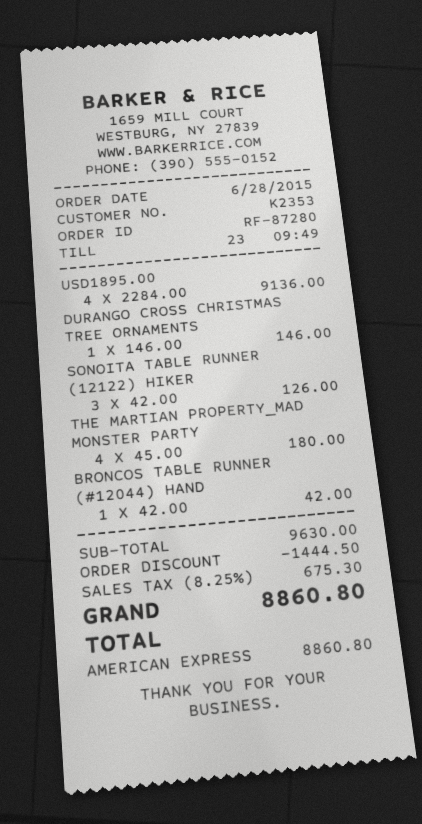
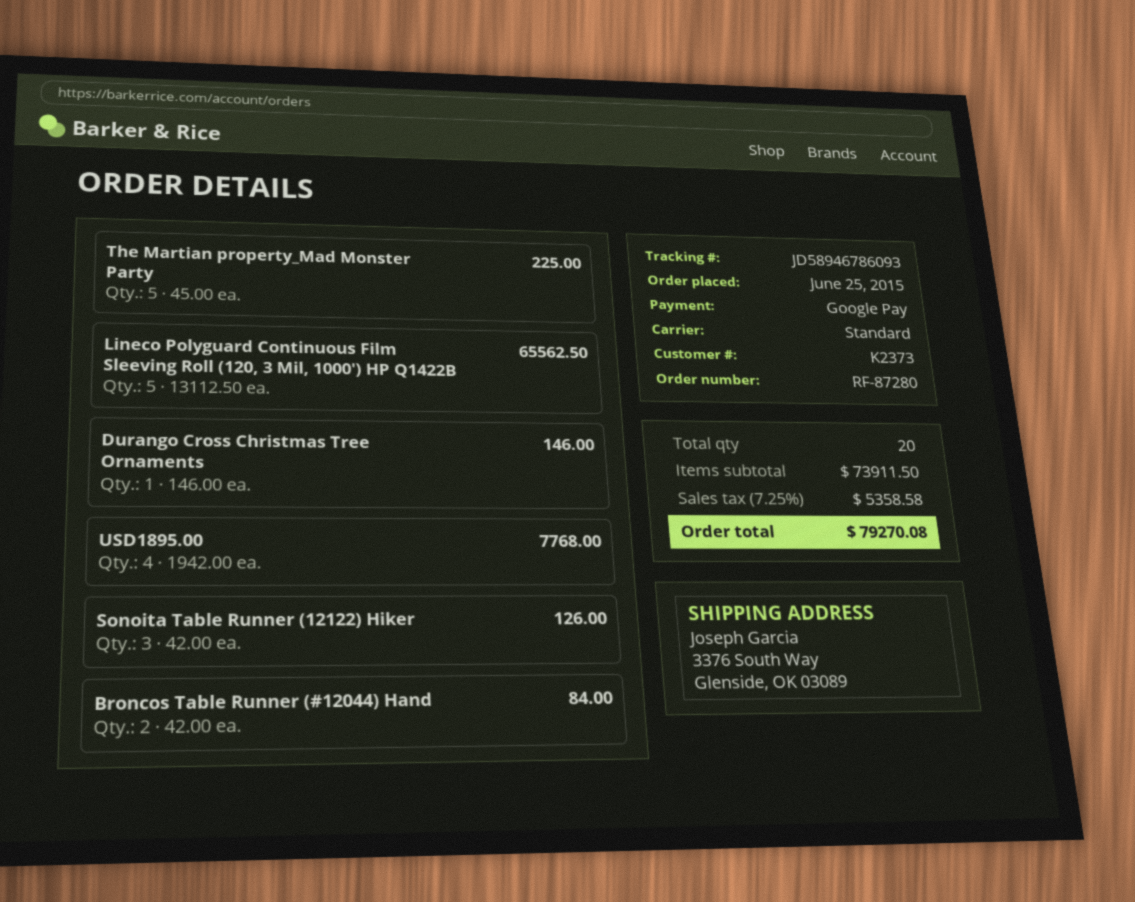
order date: 2015-06-28 -> 2015-06-25
customer number: K2353 -> K2373
payment method: American Express -> Google Pay
USD1895.00: 4 x 2284.00 = 9136.00 -> 4 x 1942.00 = 7768.00
THE MARTIAN PROPERTY_MAD MONSTER PARTY: 4 x 45.00 = 180.00 -> 5 x 45.00 = 225.00
BRONCOS TABLE RUNNER (#12044) HAND: 1 x 42.00 = 42.00 -> 2 x 42.00 = 84.00
Lineco Polyguard Continuous Film Sleeving Roll (120, 3 Mil, 1000') HP Q1422B: none -> 5 x 13112.50 = 65562.50
subtotal: 9630.00 -> 73911.50
discount: 1444.50 -> none
tax: 8.25% = 675.30 -> 7.25% = 5358.58
total: 8860.80 -> 79270.08

